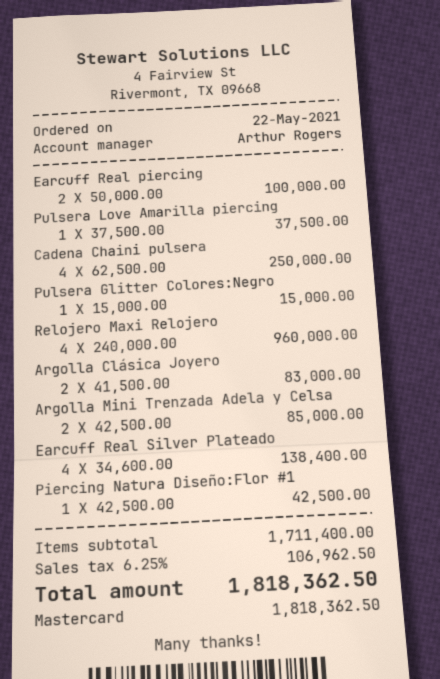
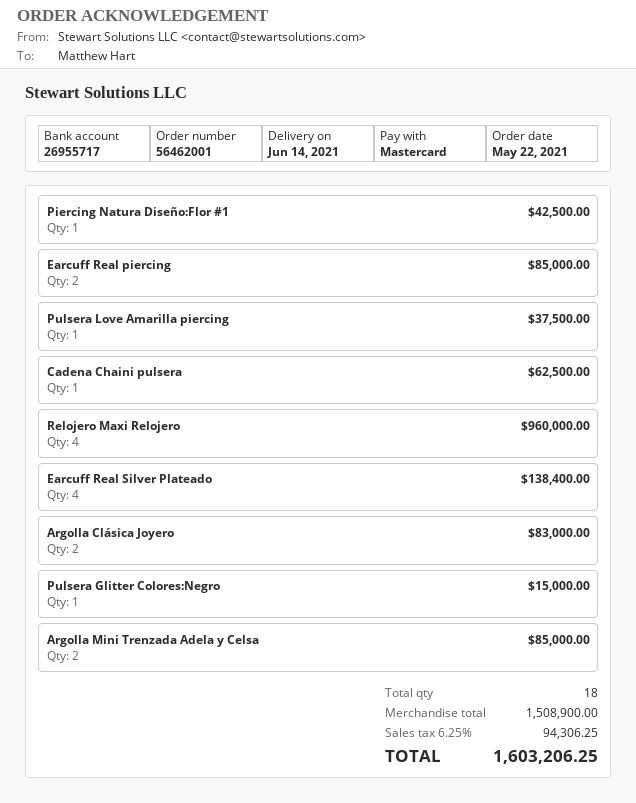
Earcuff Real piercing: 2 for 100000.00 -> 2 for 85000.00
Cadena Chaini pulsera: 4 for 250000.00 -> 1 for 62500.00
subtotal: 1711400.00 -> 1508900.00
tax: 6.25% = 106962.50 -> 6.25% = 94306.25
total: 1818362.50 -> 1603206.25

